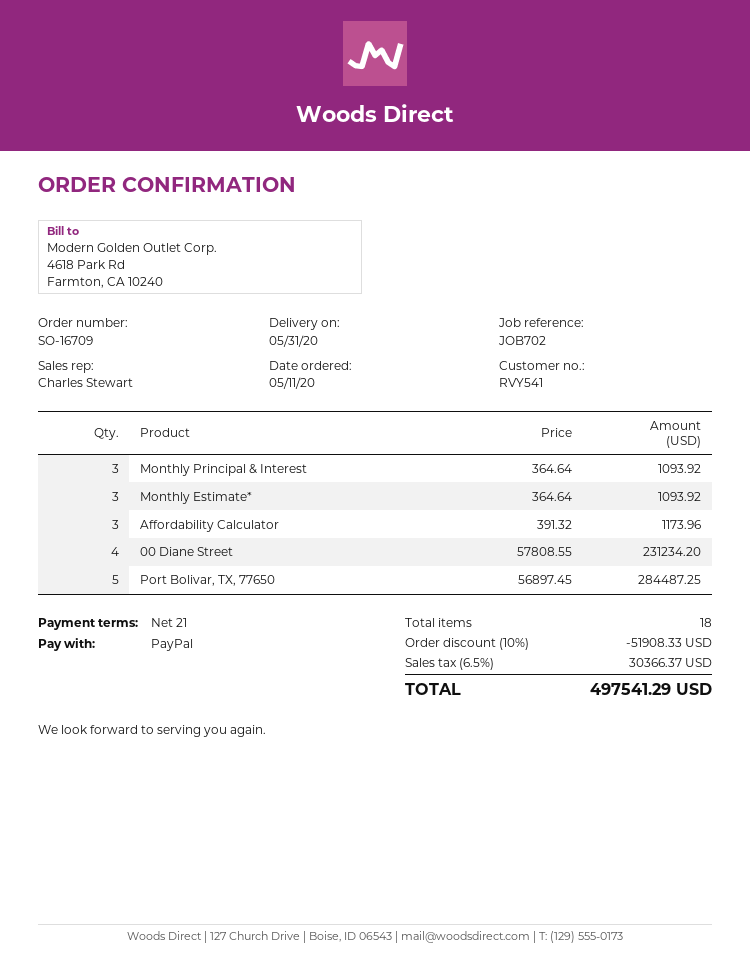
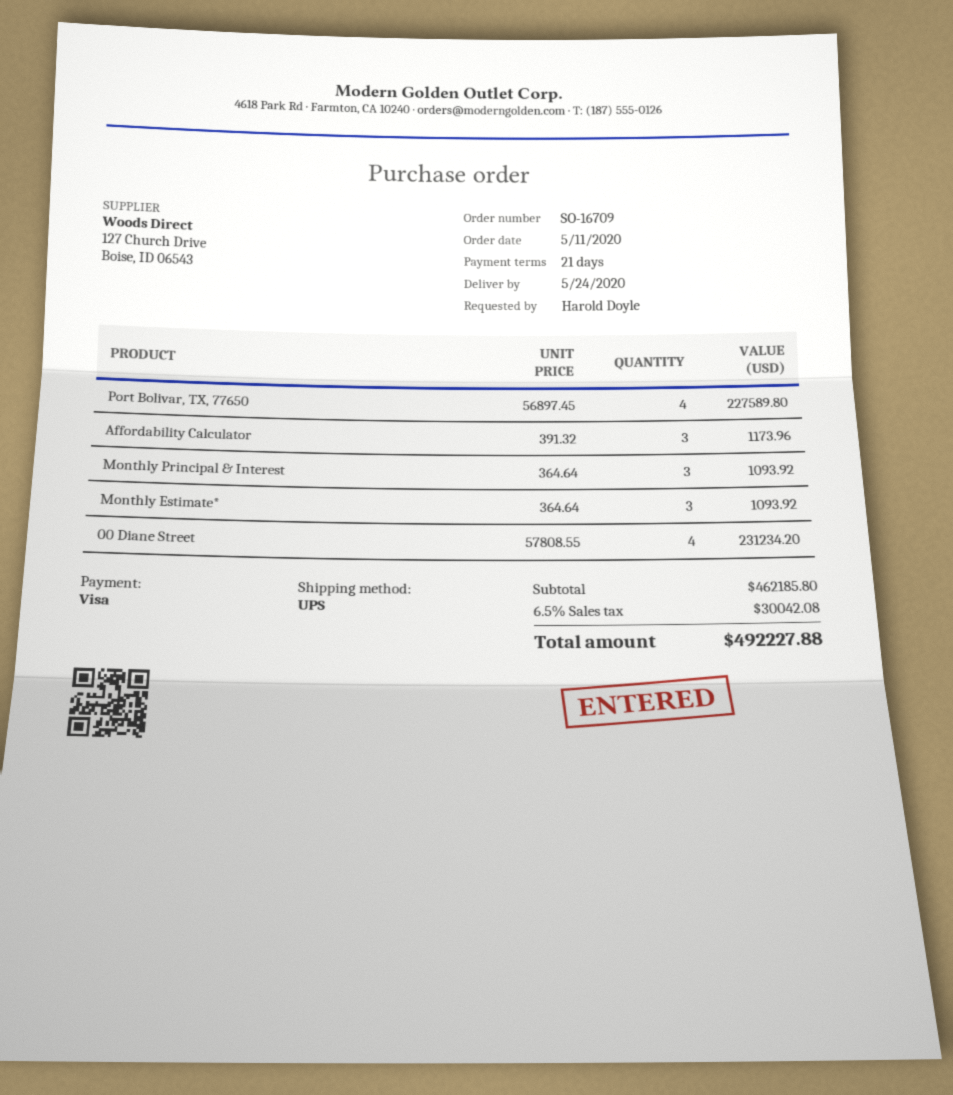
delivery date: 2020-05-31 -> 2020-05-24
payment method: PayPal -> Visa
Port Bolivar, TX, 77650: 5 x 56897.45 = 284487.25 -> 4 x 56897.45 = 227589.80
discount: 10% = 51908.33 -> none
tax: 6.5% = 30366.37 -> 6.5% = 30042.08
total: 497541.29 -> 492227.88

